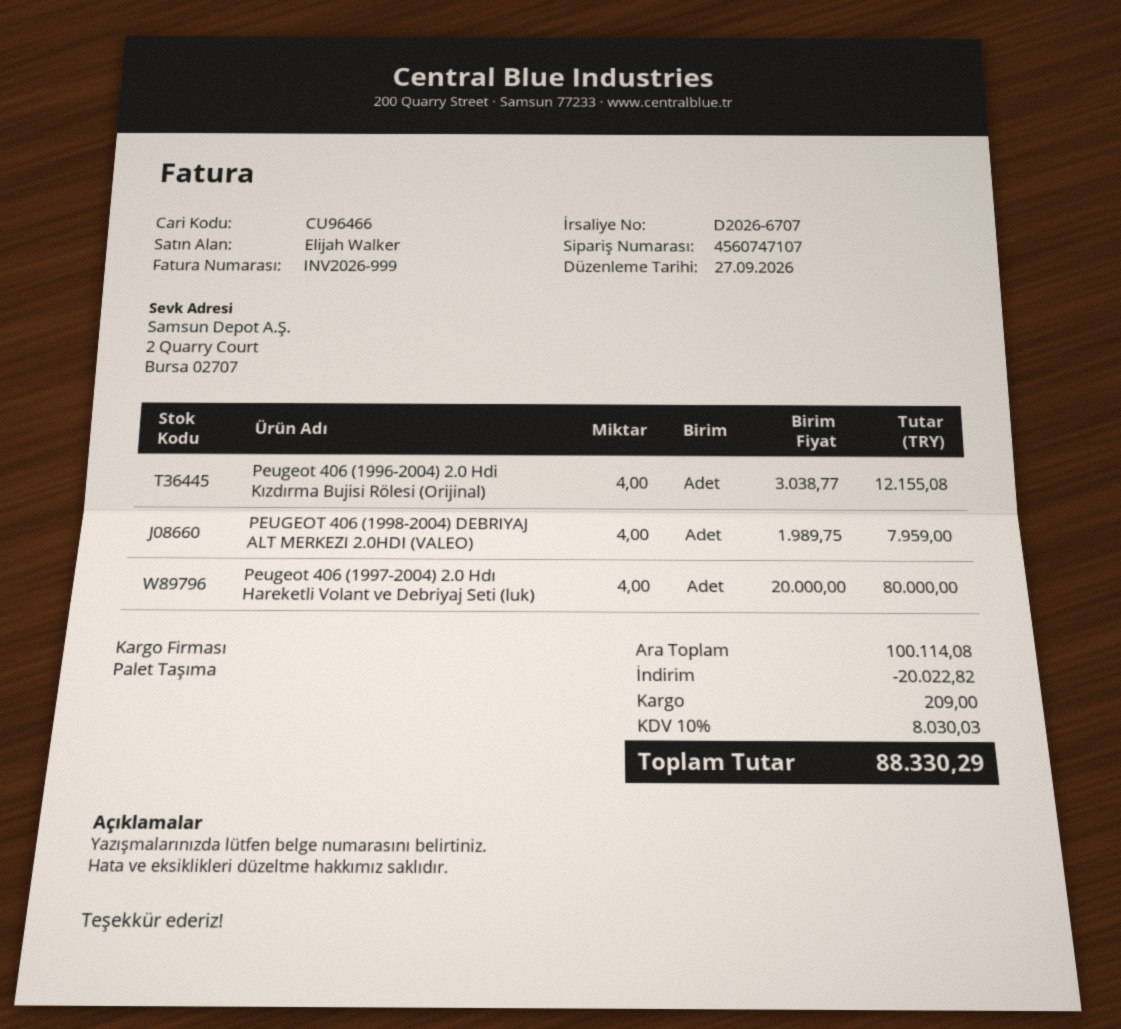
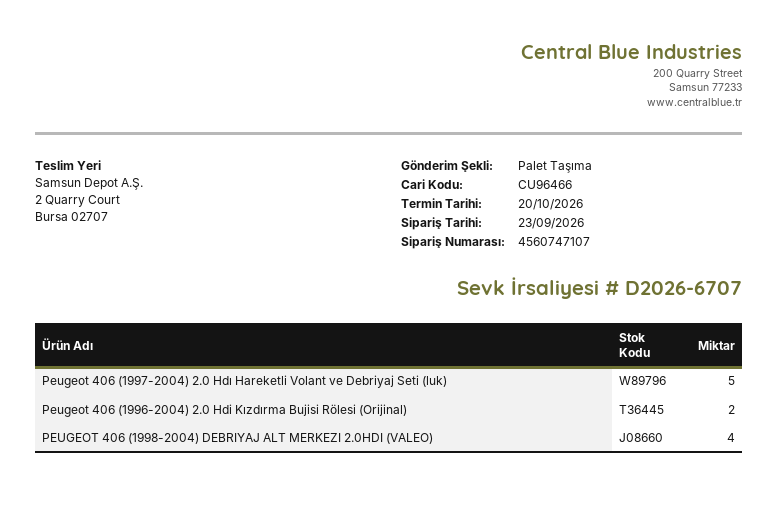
Peugeot 406 (1996-2004) 2.0 Hdi Kızdırma Bujisi Rölesi (Orijinal): 4 -> 2
Peugeot 406 (1997-2004) 2.0 Hdı Hareketli Volant ve Debriyaj Seti (luk): 4 -> 5

